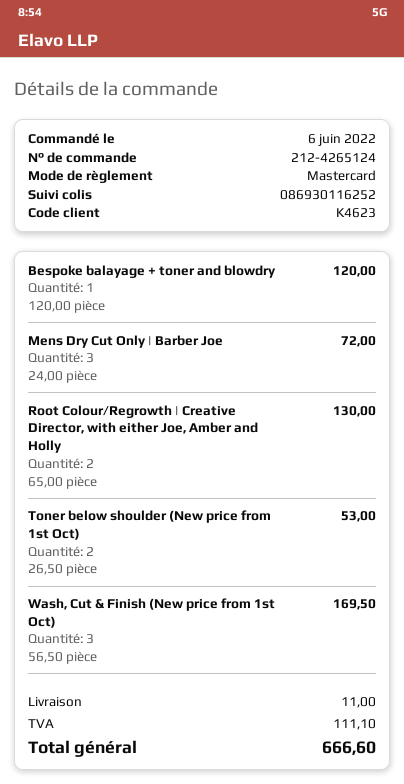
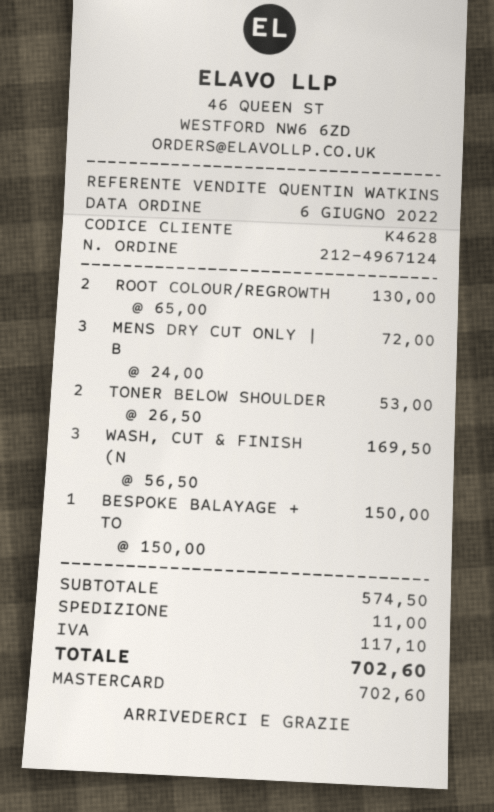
order number: 212-4265124 -> 212-4967124
customer number: K4623 -> K4628
Bespoke balayage + toner and blowdry: 1 x 120.00 = 120.00 -> 1 x 150.00 = 150.00
tax: 111.10 -> 117.10
total: 666.60 -> 702.60

